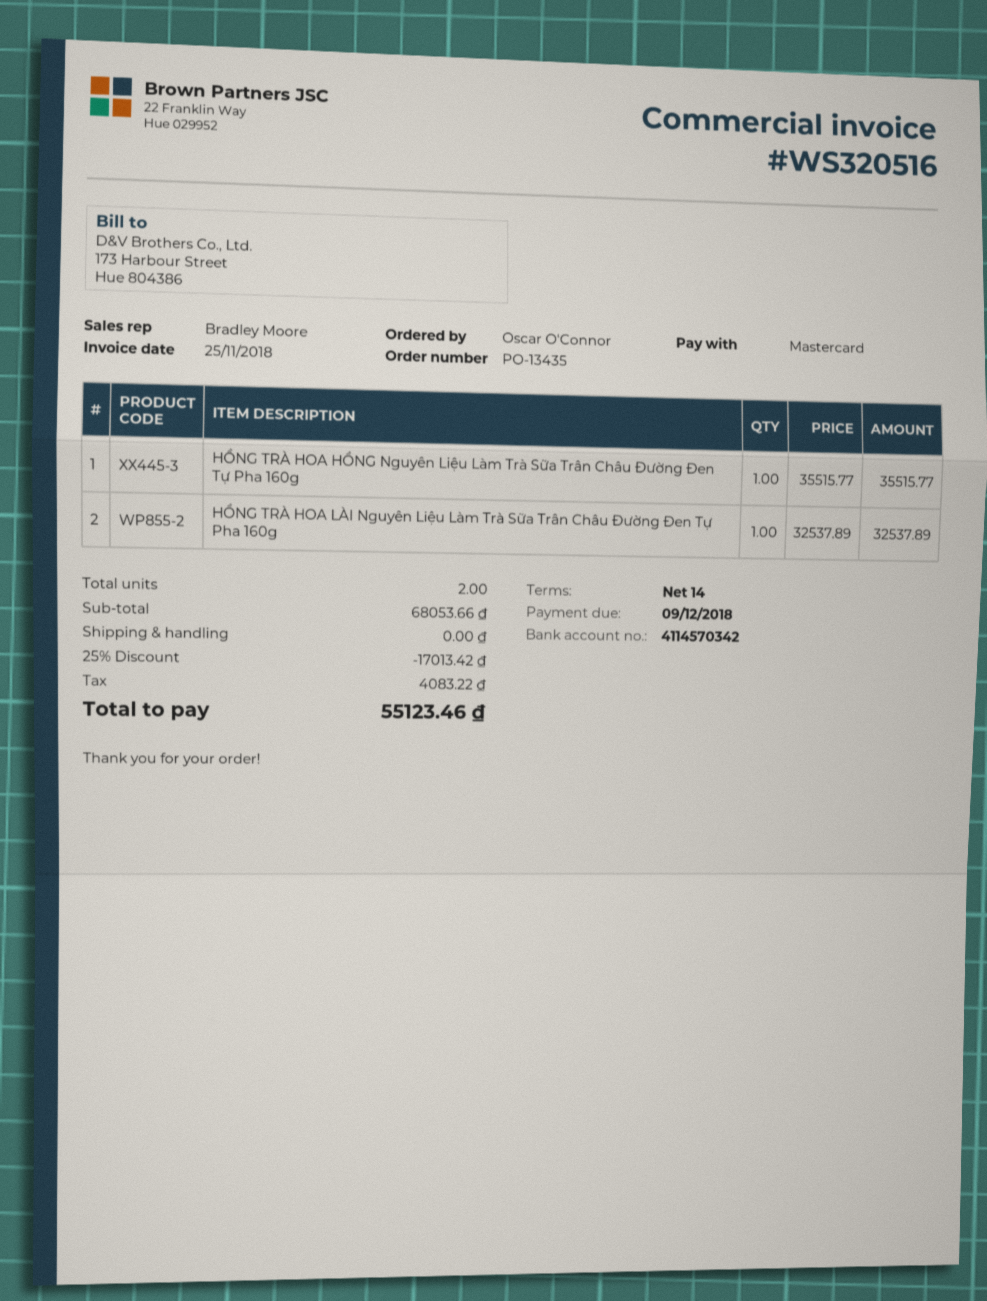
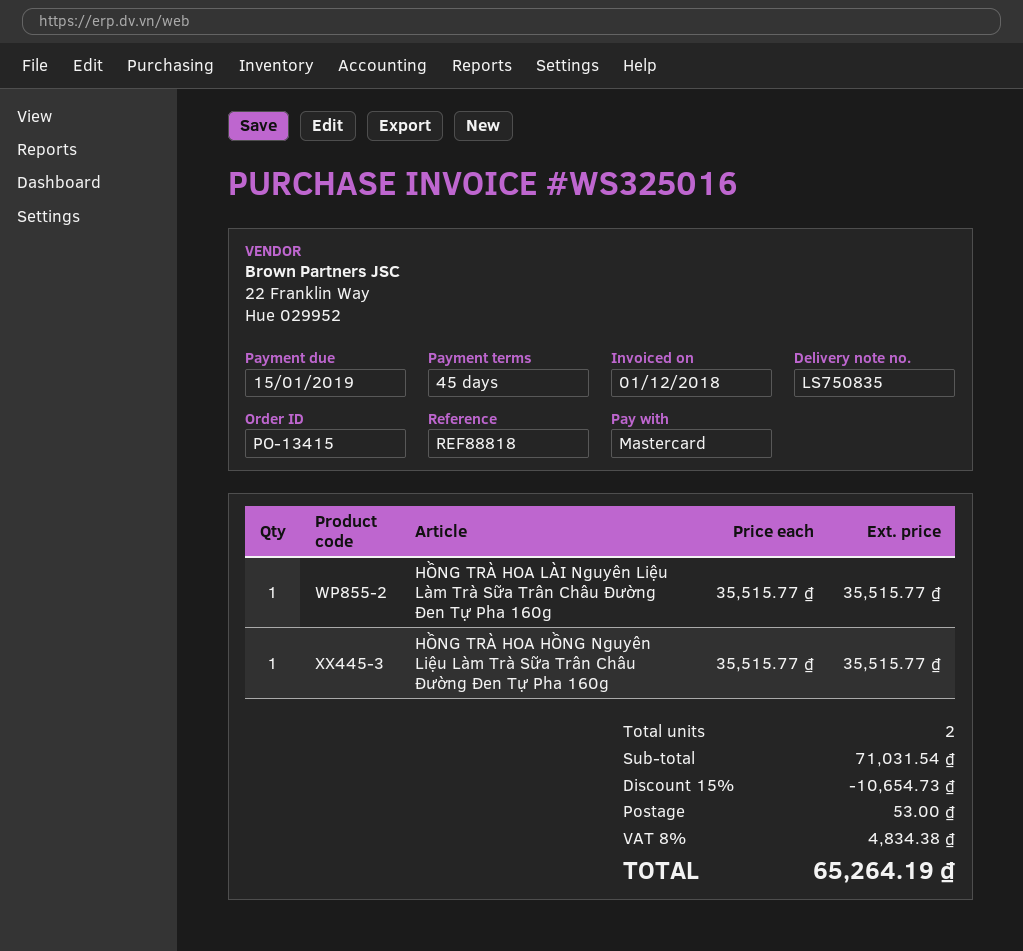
order number: PO-13435 -> PO-13415
invoice number: WS320516 -> WS325016
invoice date: 2018-11-25 -> 2018-12-01
payment terms: 14 days -> 45 days
due date: 2018-12-09 -> 2019-01-15
HỒNG TRÀ HOA LÀI Nguyên Liệu Làm Trà Sữa Trân Châu Đường Đen Tự Pha 160g: 1 x 32537.89 = 32537.89 -> 1 x 35515.77 = 35515.77
subtotal: 68053.66 -> 71031.54
discount: 25% = 17013.42 -> 15% = 10654.73
shipping: 0.00 -> 53.00
tax: 4083.22 -> 4834.38
total: 55123.46 -> 65264.19

